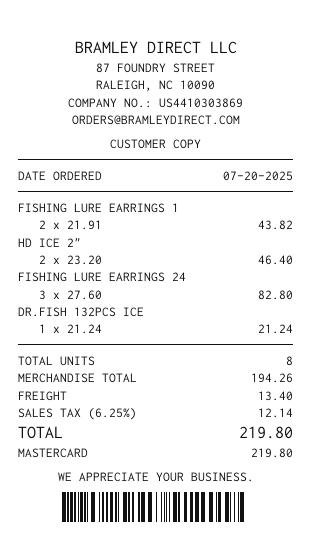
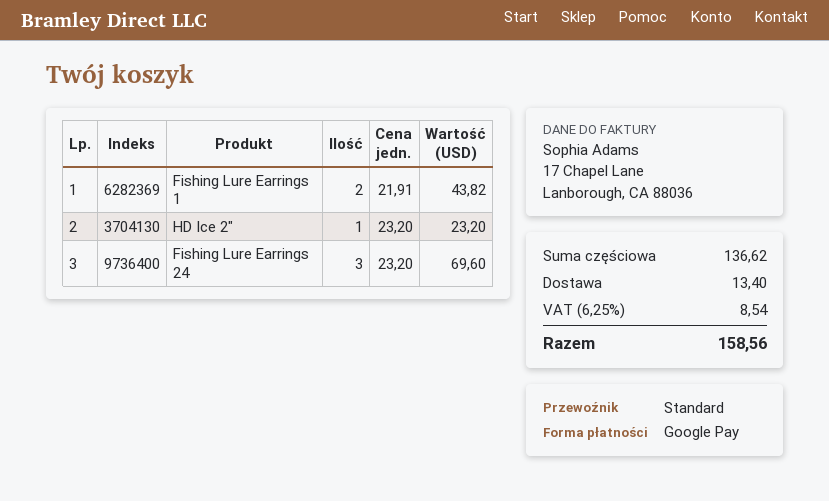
payment method: Mastercard -> Google Pay
HD ICE 2": 2 x 23.20 = 46.40 -> 1 x 23.20 = 23.20
FISHING LURE EARRINGS 24: 3 x 27.60 = 82.80 -> 3 x 23.20 = 69.60
DR.FISH 132PCS ICE: 1 x 21.24 = 21.24 -> none
subtotal: 194.26 -> 136.62
tax: 6.25% = 12.14 -> 6.25% = 8.54
total: 219.80 -> 158.56

